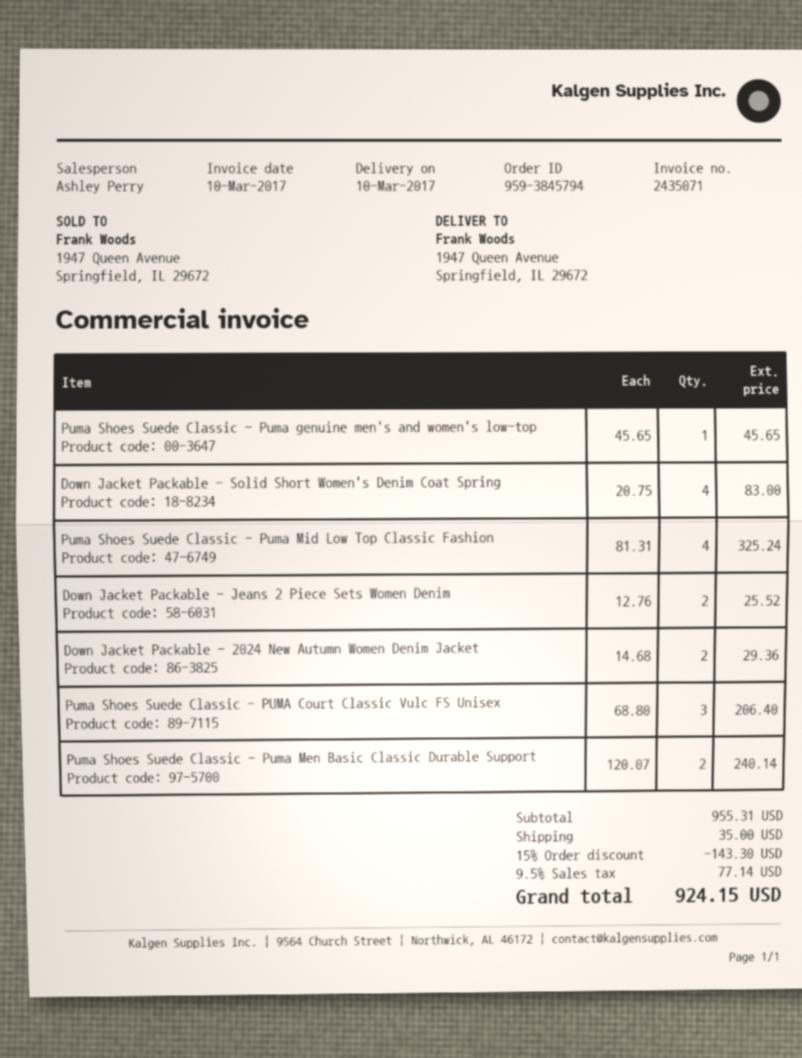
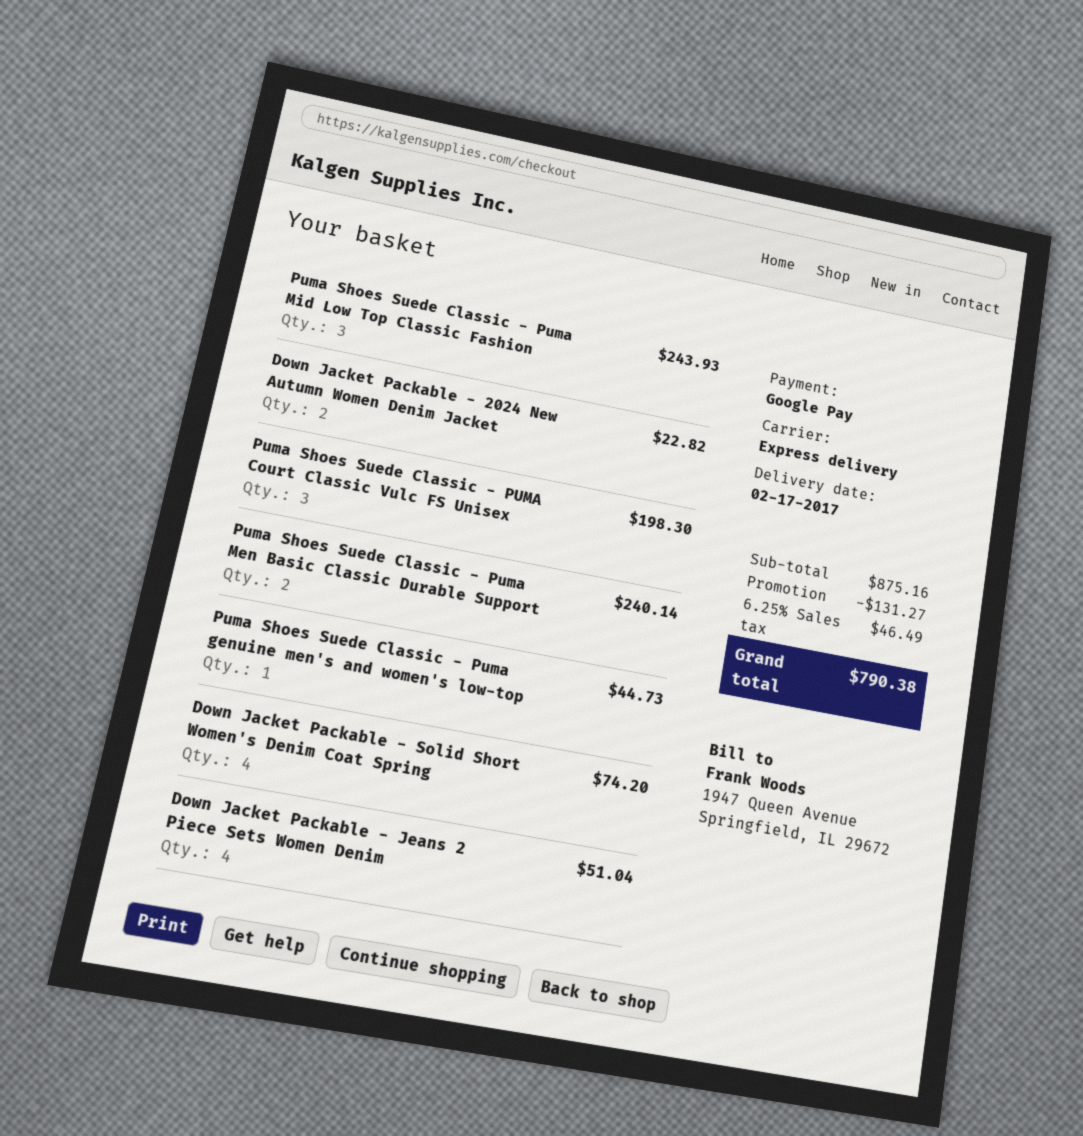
delivery date: 2017-03-10 -> 2017-02-17
Puma Shoes Suede Classic - Puma genuine men's and women's low-top: 1 for 45.65 -> 1 for 44.73
Down Jacket Packable - Solid Short Women's Denim Coat Spring: 4 for 83.00 -> 4 for 74.20
Puma Shoes Suede Classic - Puma Mid Low Top Classic Fashion: 4 for 325.24 -> 3 for 243.93
Down Jacket Packable - Jeans 2 Piece Sets Women Denim: 2 for 25.52 -> 4 for 51.04
Down Jacket Packable - 2024 New Autumn Women Denim Jacket: 2 for 29.36 -> 2 for 22.82
Puma Shoes Suede Classic - PUMA Court Classic Vulc FS Unisex: 3 for 206.40 -> 3 for 198.30
subtotal: 955.31 -> 875.16
discount: 143.30 -> 131.27
shipping: 35.00 -> none
tax: 9.5% = 77.14 -> 6.25% = 46.49
total: 924.15 -> 790.38

